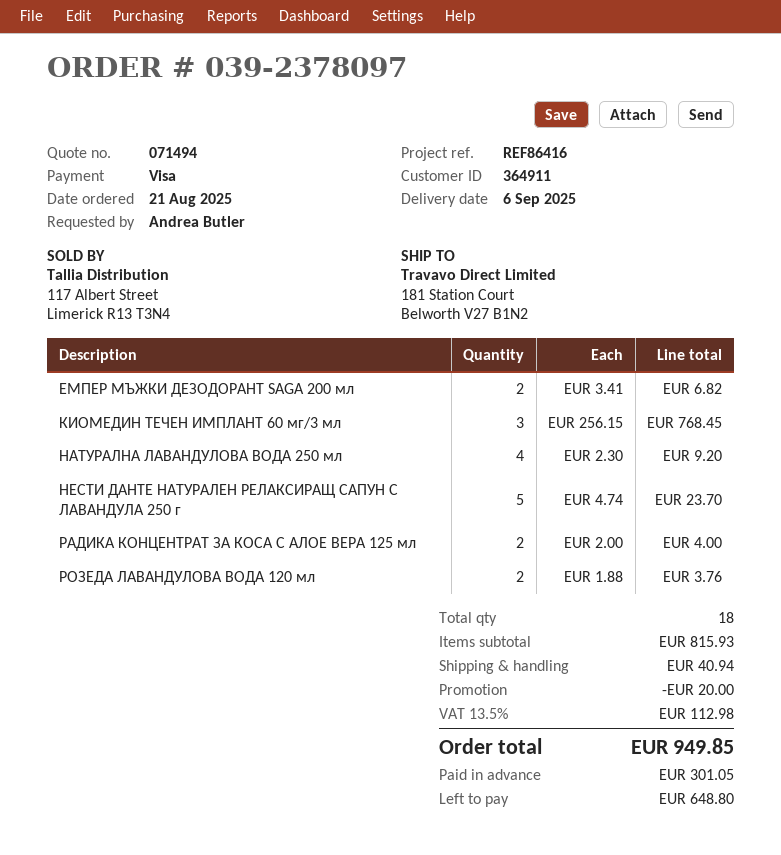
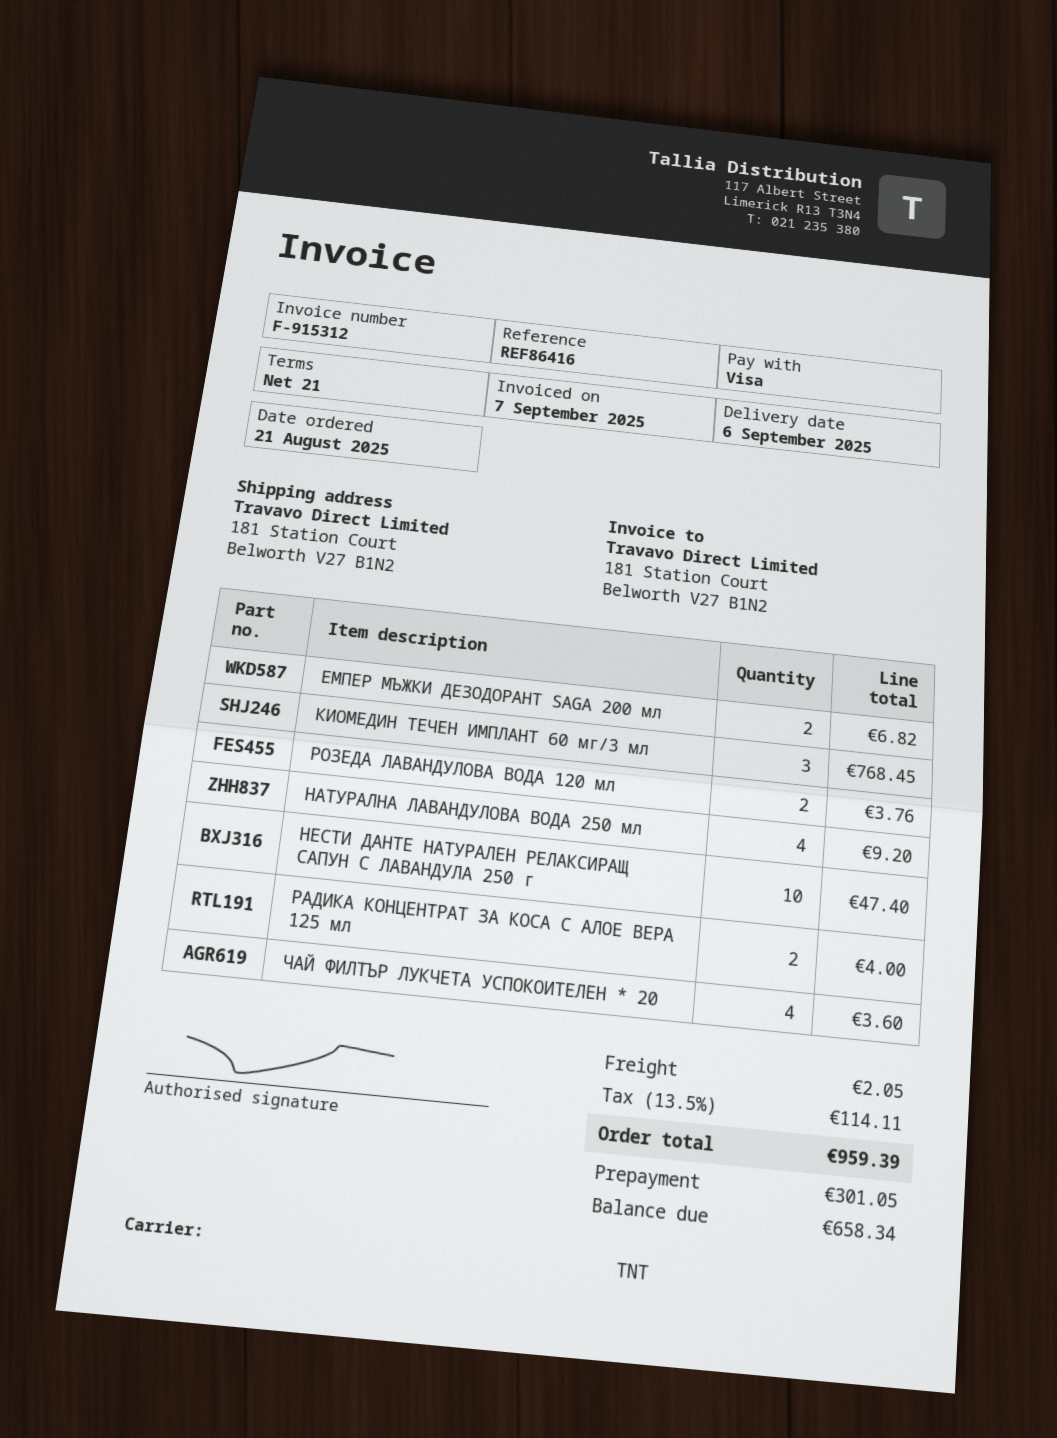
НЕСТИ ДАНТЕ НАТУРАЛЕН РЕЛАКСИРАЩ САПУН С ЛАВАНДУЛА 250 г: 5 for 23.70 -> 10 for 47.40
ЧАЙ ФИЛТЪР ЛУКЧЕТА УСПОКОИТЕЛЕН * 20: none -> 4 for 3.60
discount: 20.00 -> none
shipping: 40.94 -> 2.05
tax: 13.5% = 112.98 -> 13.5% = 114.11
total: 949.85 -> 959.39
balance: 648.80 -> 658.34

